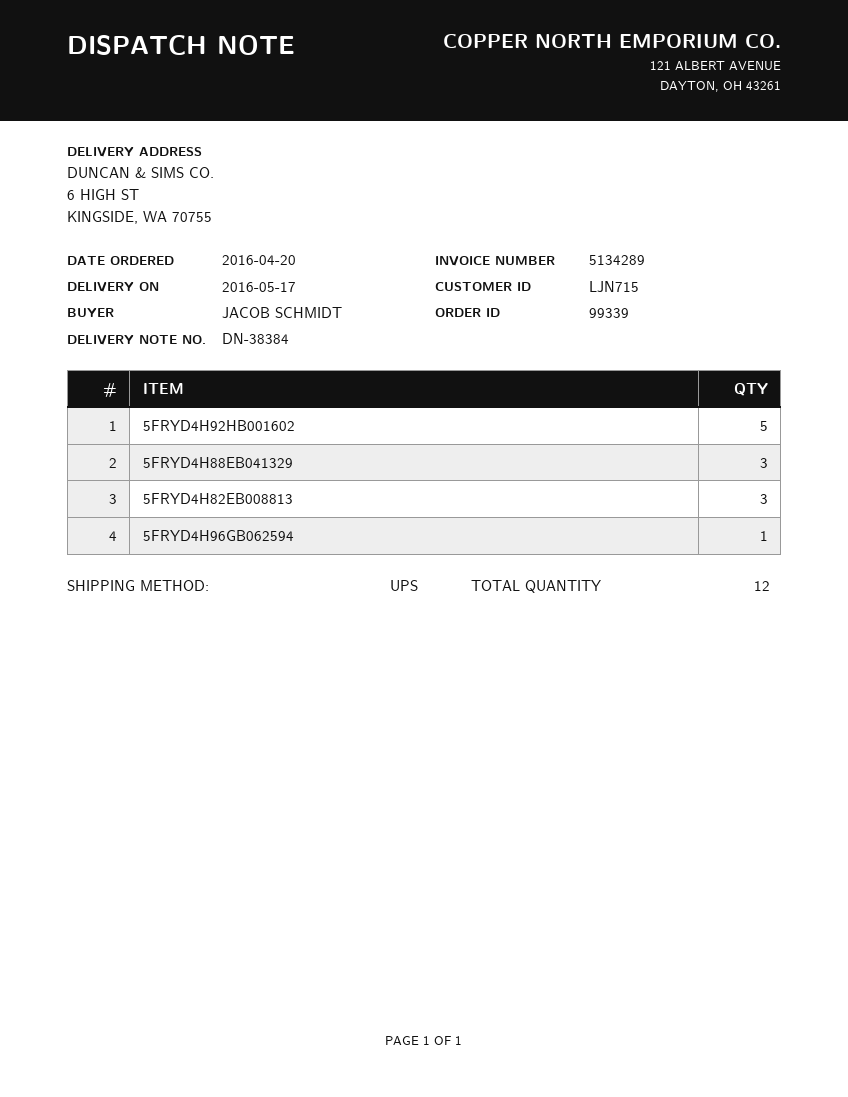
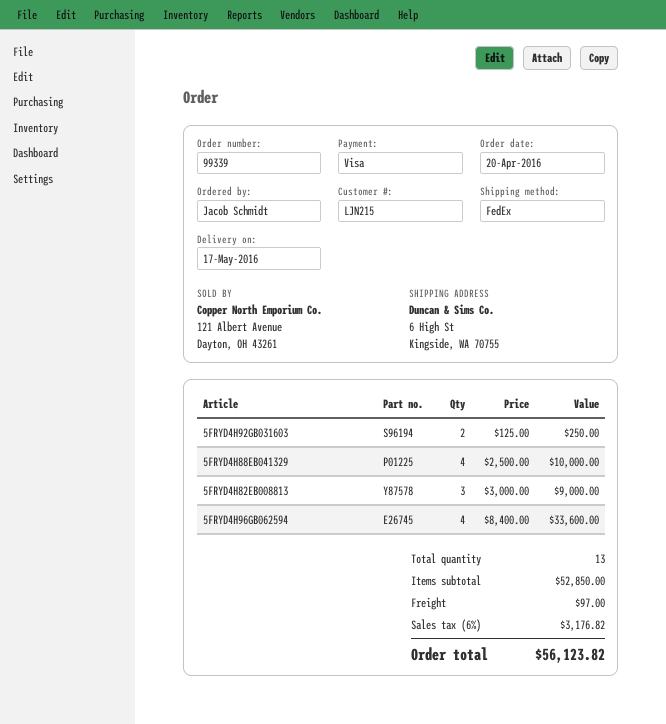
customer number: LJN715 -> LJN215
shipping method: UPS -> FedEx
5FRYD4H92HB001602: 5 -> none
5FRYD4H88EB041329: 3 -> 4
5FRYD4H96GB062594: 1 -> 4
5FRYD4H92GB031603: none -> 2
total quantity: 12 -> 13

